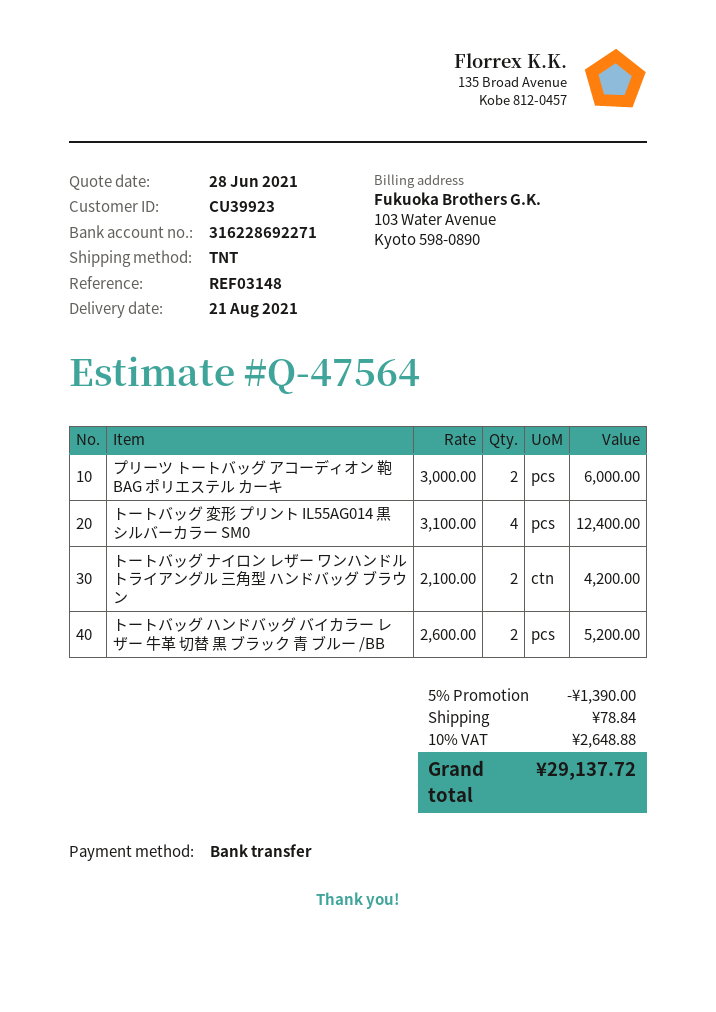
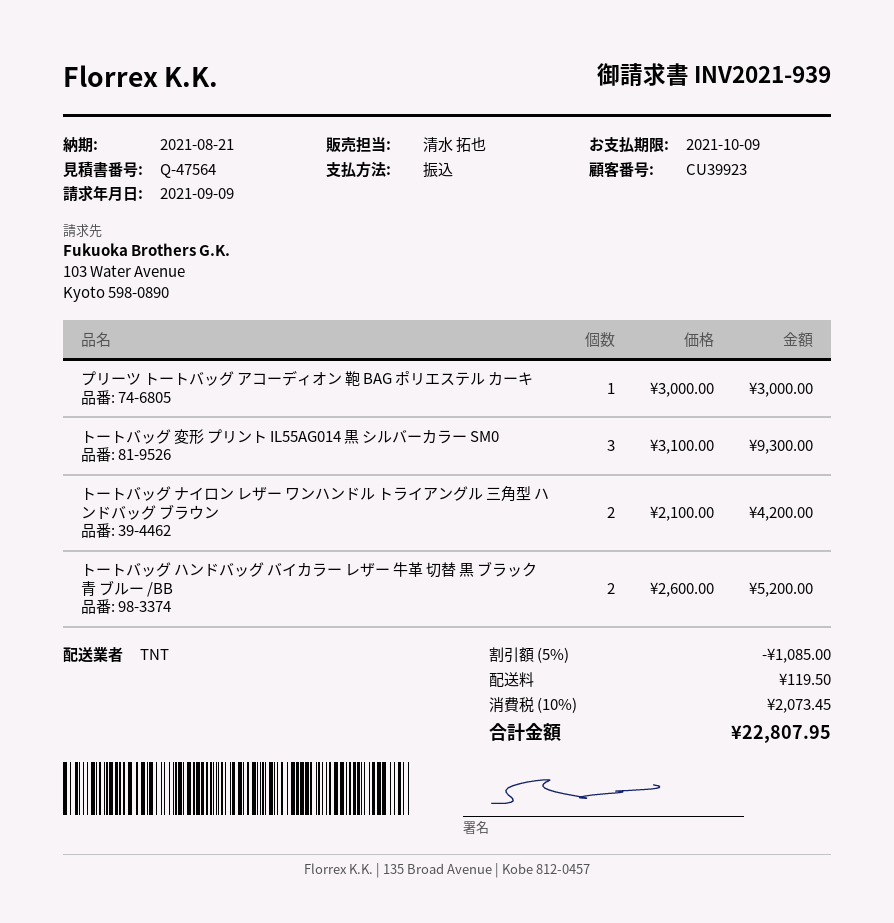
プリーツ トートバッグ アコーディオン 鞄 BAG ポリエステル カーキ: 2 x 3000.00 = 6000.00 -> 1 x 3000.00 = 3000.00
トートバッグ 変形 プリント IL55AG014 黒 シルバーカラー SM0: 4 x 3100.00 = 12400.00 -> 3 x 3100.00 = 9300.00
discount: 5% = 1390.00 -> 5% = 1085.00
shipping: 78.84 -> 119.50
tax: 10% = 2648.88 -> 10% = 2073.45
total: 29137.72 -> 22807.95

